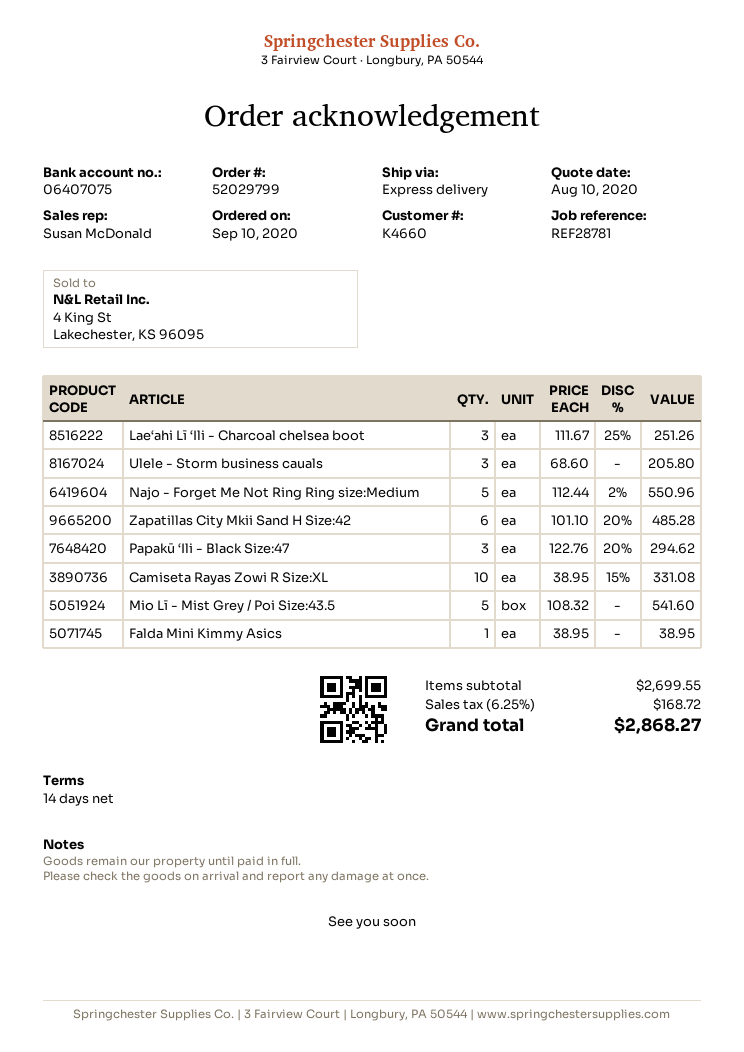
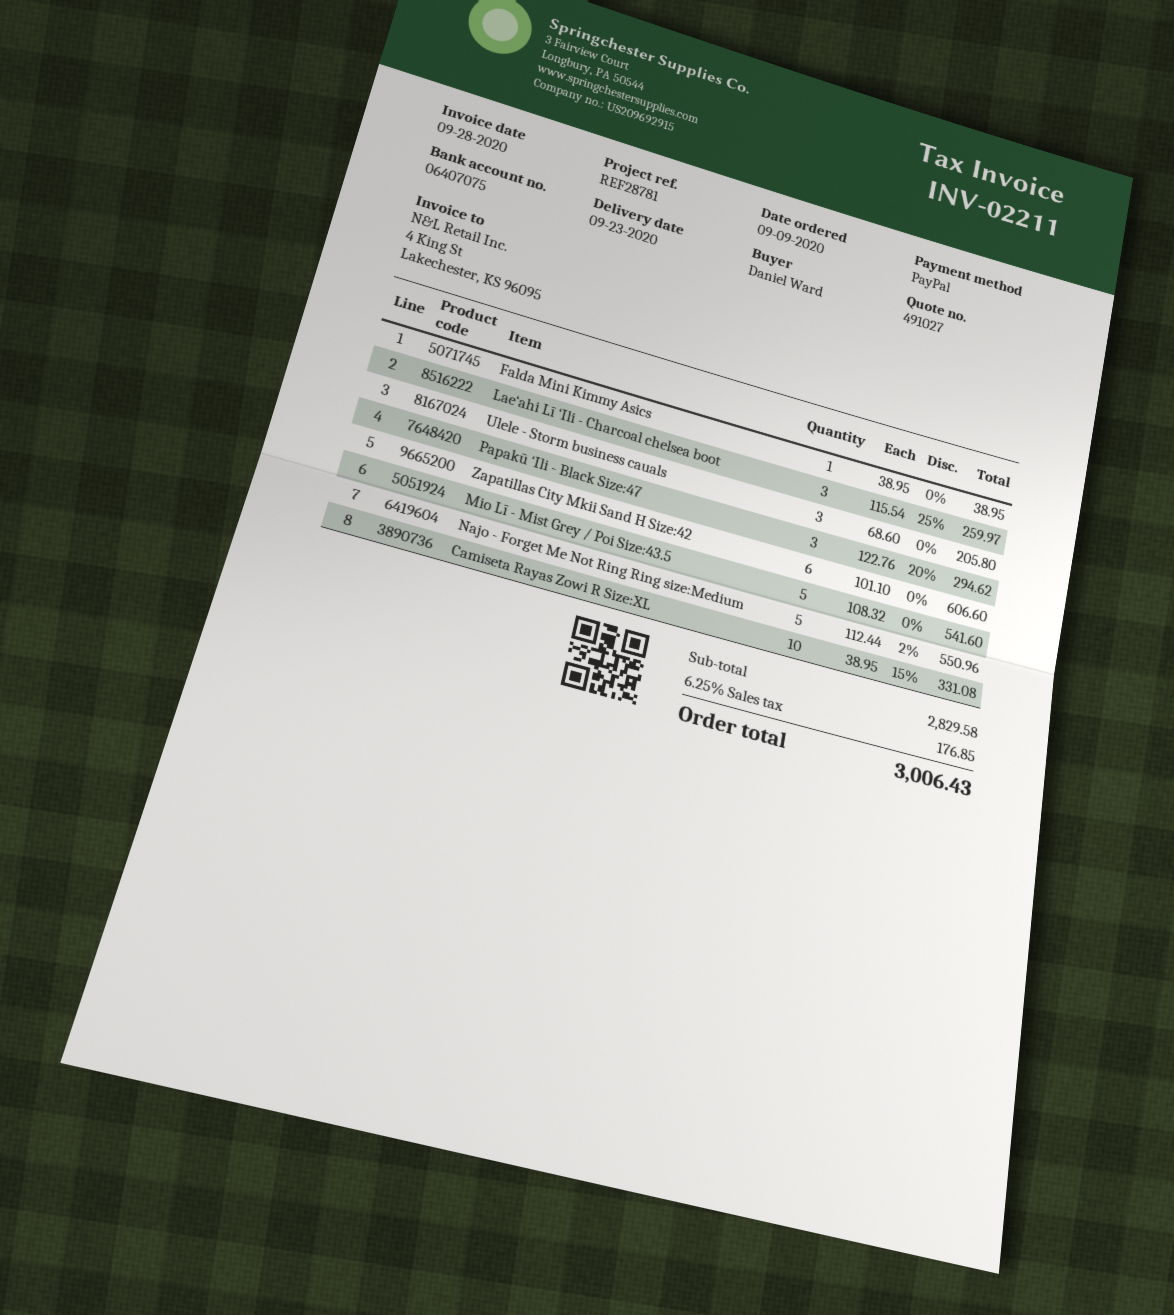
order date: 2020-09-10 -> 2020-09-09
Lae‘ahi Lī ‘Ili - Charcoal chelsea boot: 3 x 111.67 - 25% = 251.26 -> 3 x 115.54 - 25% = 259.97
Zapatillas City Mkii Sand H Size:42: 6 x 101.10 - 20% = 485.28 -> 6 x 101.10 = 606.60
subtotal: 2699.55 -> 2829.58
tax: 6.25% = 168.72 -> 6.25% = 176.85
total: 2868.27 -> 3006.43

